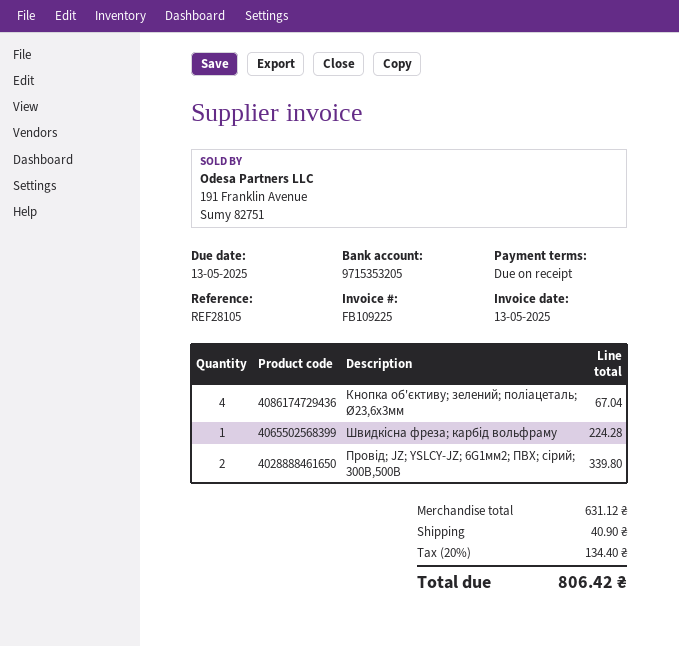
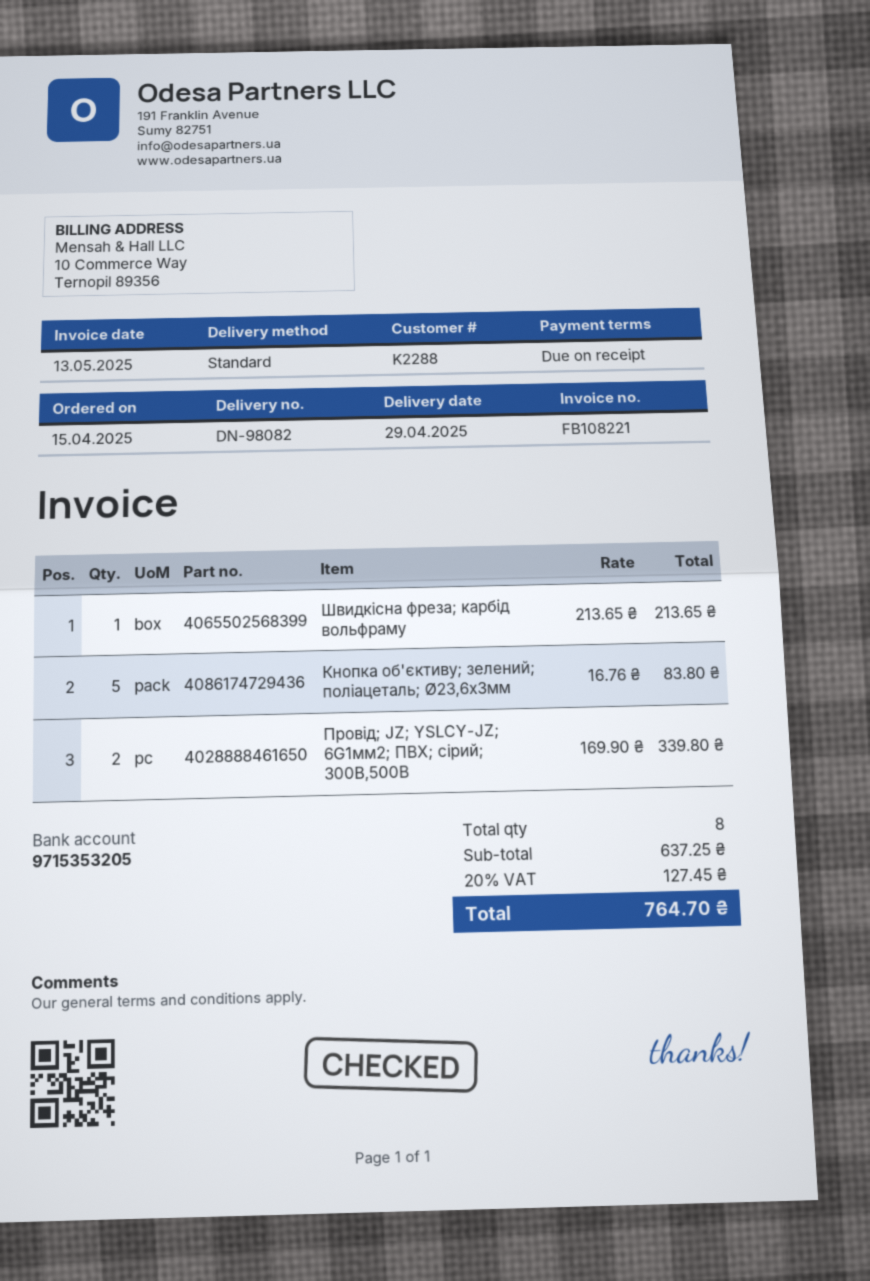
invoice number: FB109225 -> FB108221
Кнопка об'єктиву; зелений; поліацеталь; Ø23,6x3мм: 4 for 67.04 -> 5 for 83.80
Швидкісна фреза; карбід вольфраму: 1 for 224.28 -> 1 for 213.65
subtotal: 631.12 -> 637.25
shipping: 40.90 -> none
tax: 20% = 134.40 -> 20% = 127.45
total: 806.42 -> 764.70

